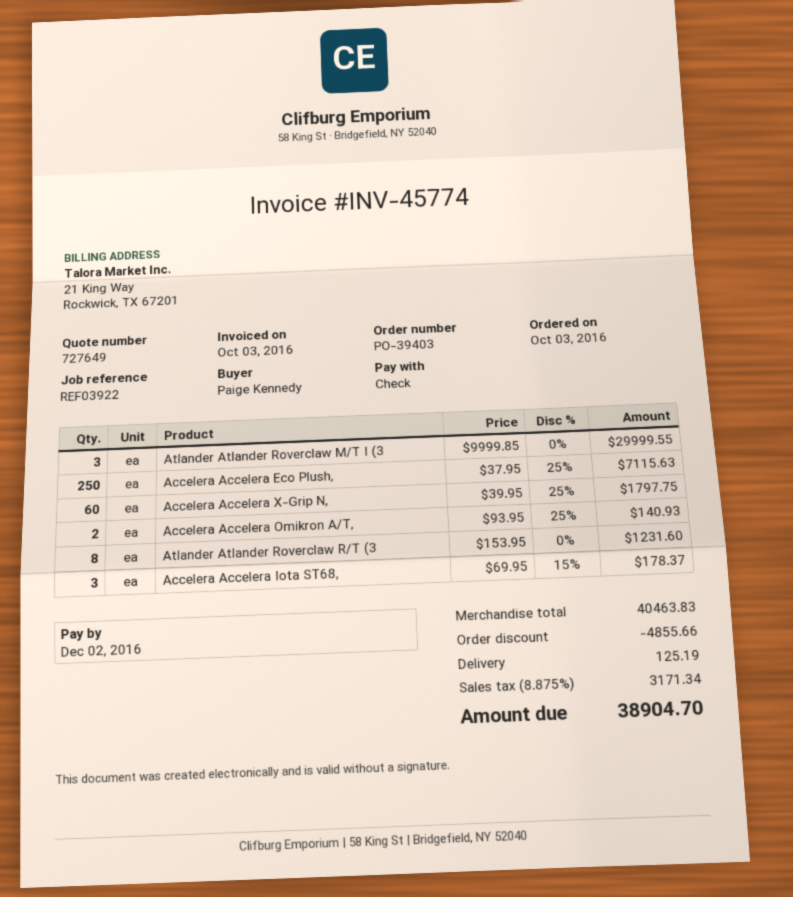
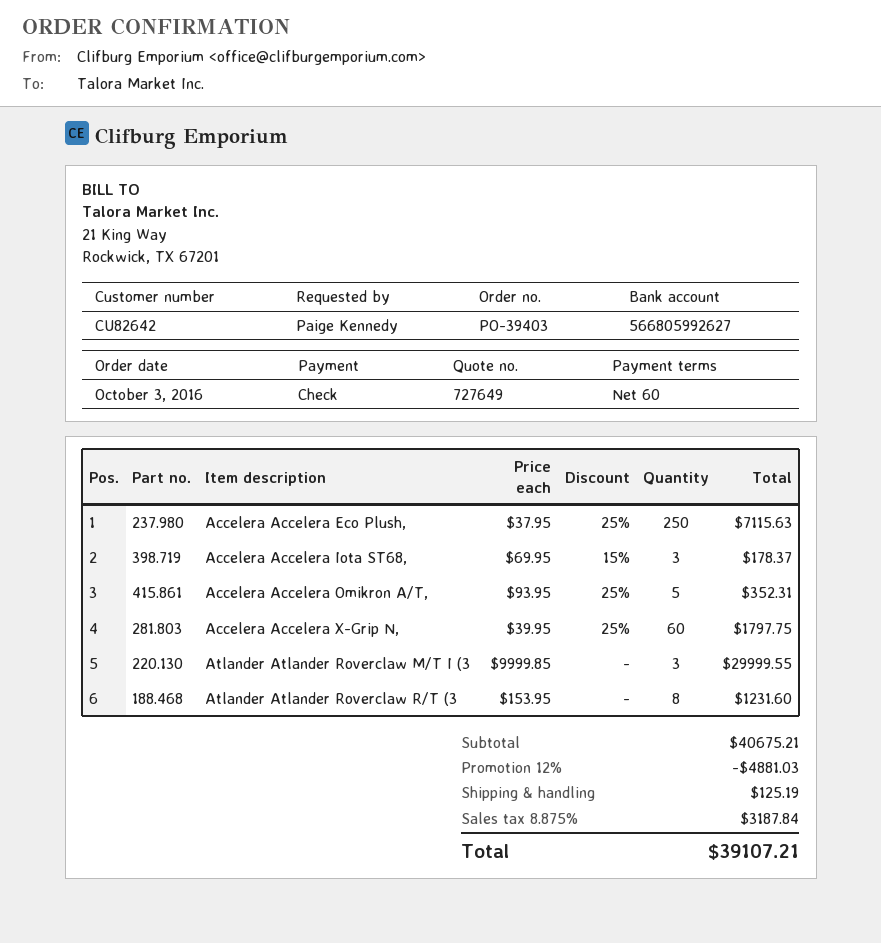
Accelera Accelera Omikron A/T,: 2 x 93.95 - 25% = 140.93 -> 5 x 93.95 - 25% = 352.31
subtotal: 40463.83 -> 40675.21
discount: 4855.66 -> 4881.03
tax: 8.875% = 3171.34 -> 8.875% = 3187.84
total: 38904.70 -> 39107.21

